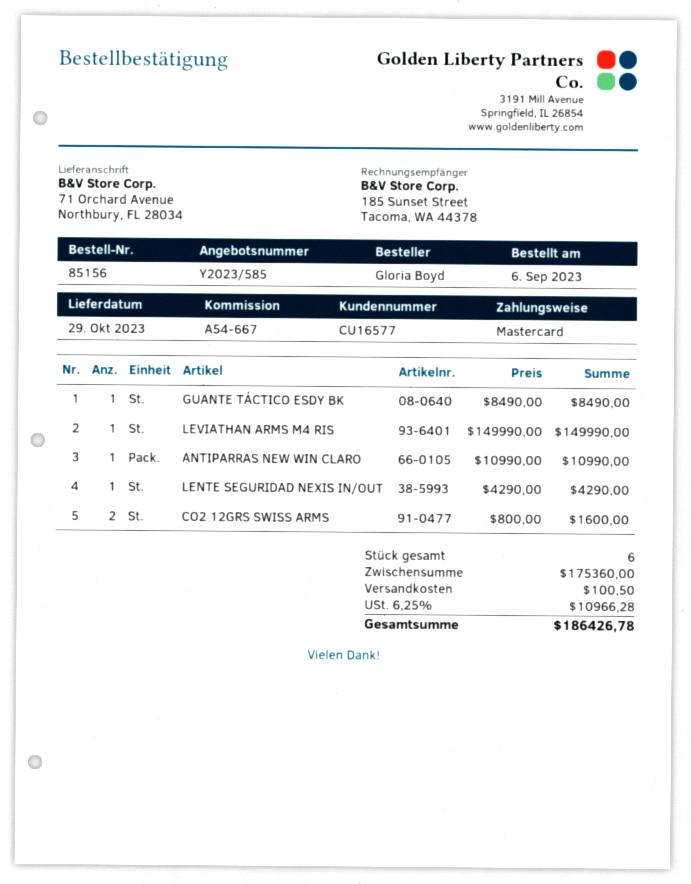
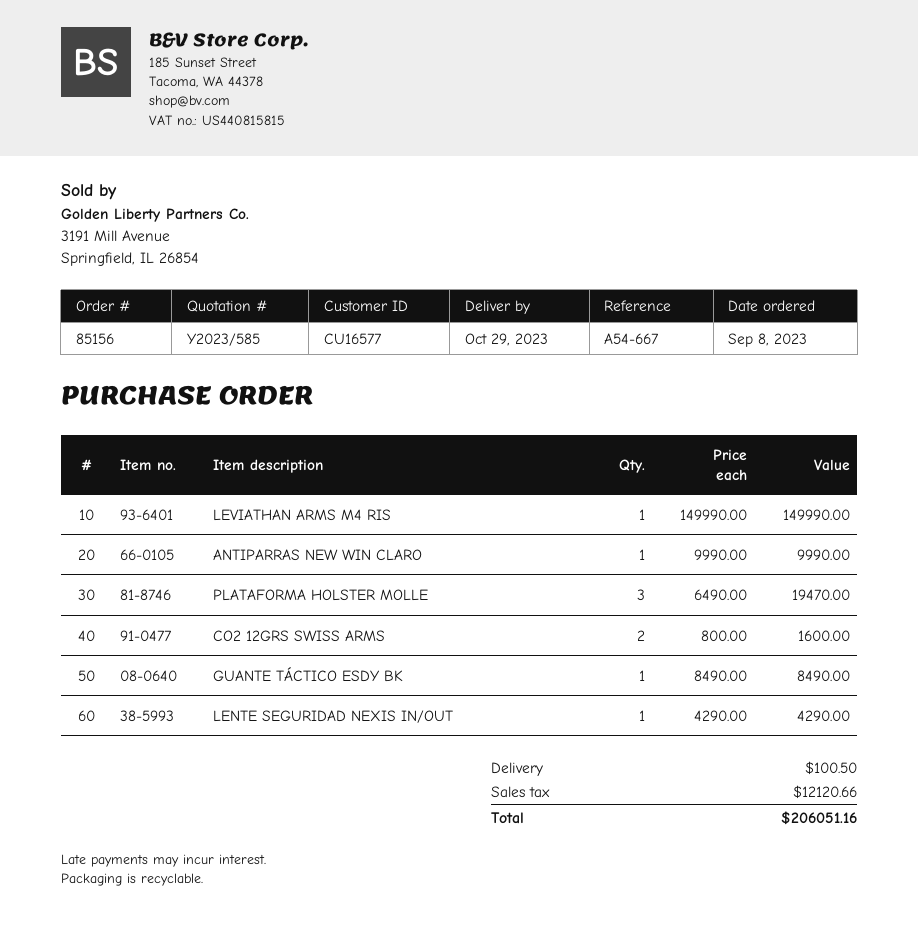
order date: 2023-09-06 -> 2023-09-08
ANTIPARRAS NEW WIN CLARO: 1 x 10990.00 = 10990.00 -> 1 x 9990.00 = 9990.00
PLATAFORMA HOLSTER MOLLE: none -> 3 x 6490.00 = 19470.00
tax: 10966.28 -> 12120.66
total: 186426.78 -> 206051.16

